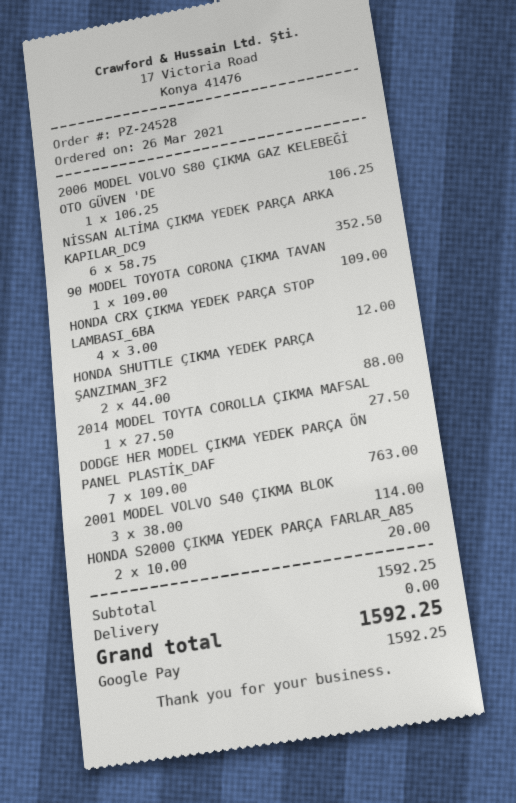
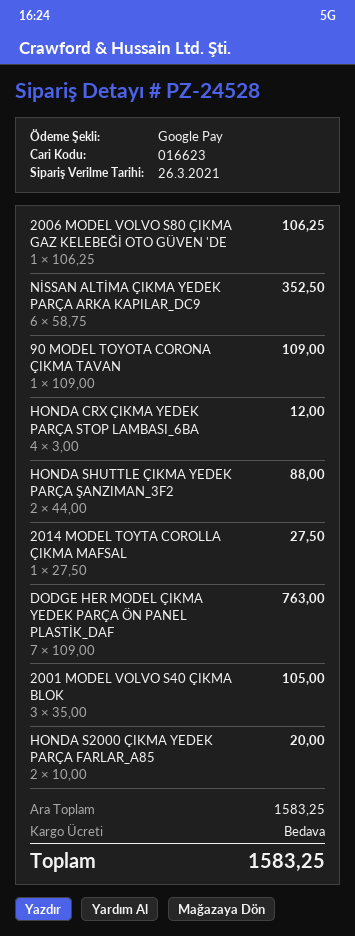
2001 MODEL VOLVO S40 ÇIKMA BLOK: 3 x 38.00 = 114.00 -> 3 x 35.00 = 105.00
subtotal: 1592.25 -> 1583.25
total: 1592.25 -> 1583.25

